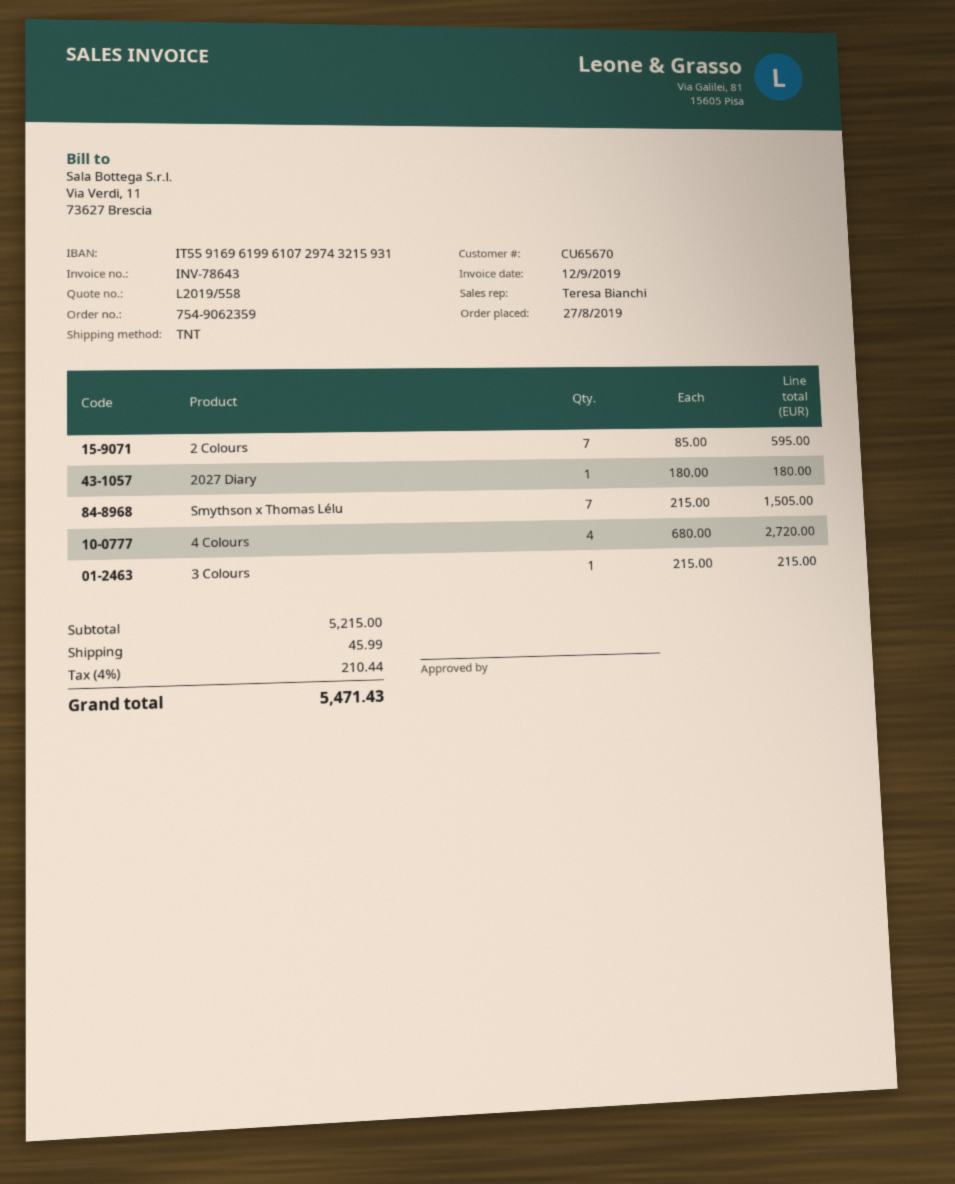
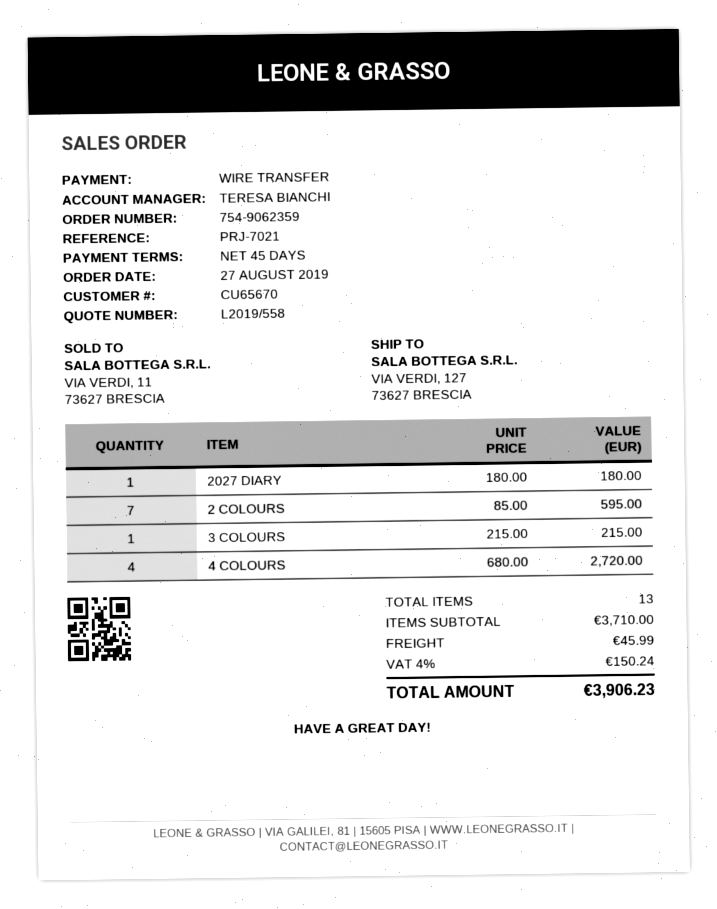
Smythson x Thomas Lélu: 7 x 215.00 = 1505.00 -> none
subtotal: 5215.00 -> 3710.00
tax: 4% = 210.44 -> 4% = 150.24
total: 5471.43 -> 3906.23

